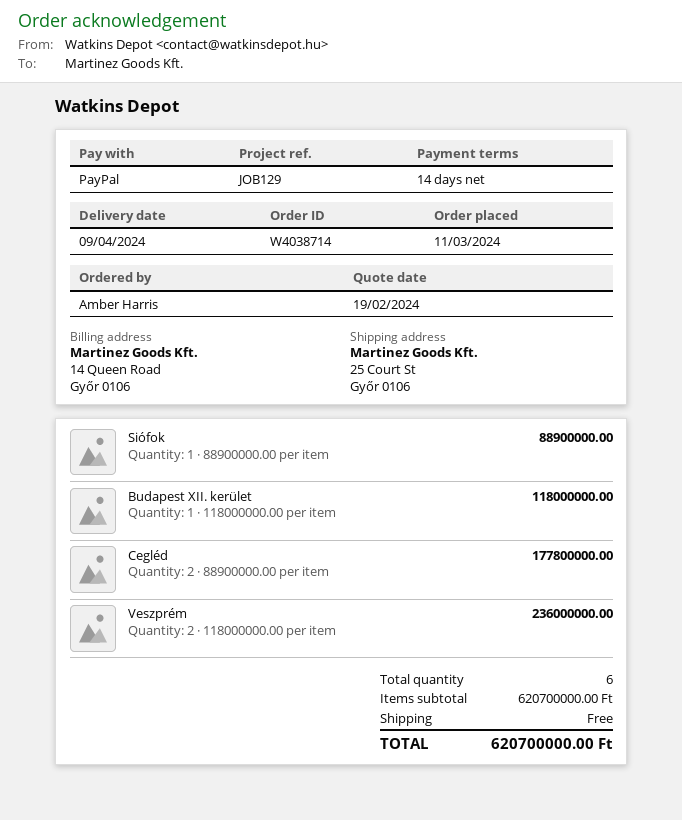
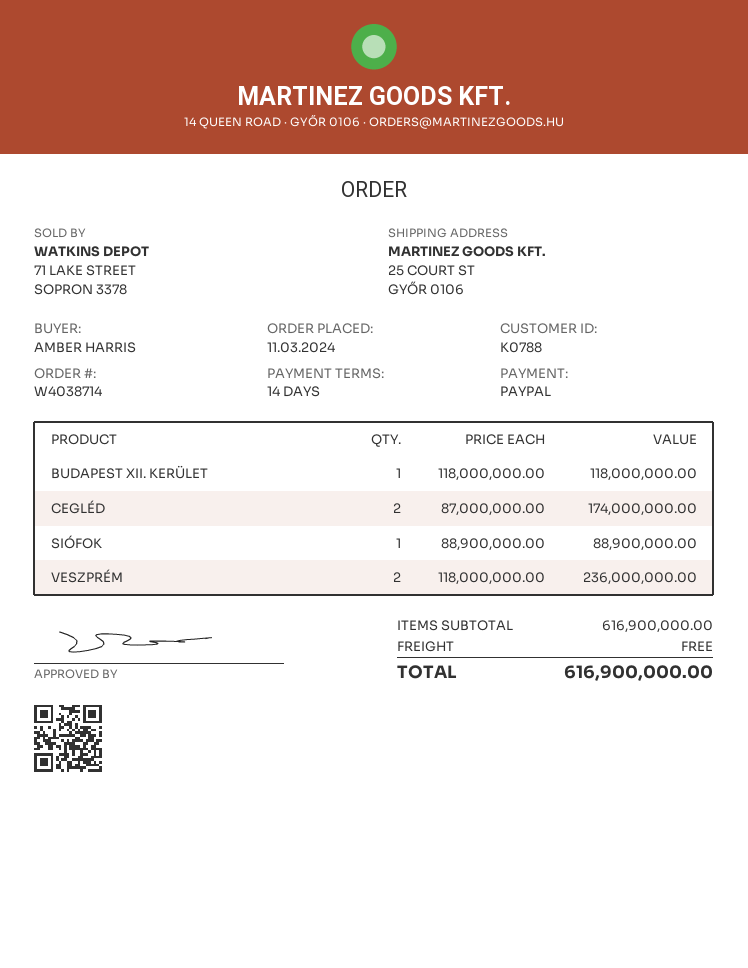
Cegléd: 2 x 88900000.00 = 177800000.00 -> 2 x 87000000.00 = 174000000.00
subtotal: 620700000.00 -> 616900000.00
total: 620700000.00 -> 616900000.00

